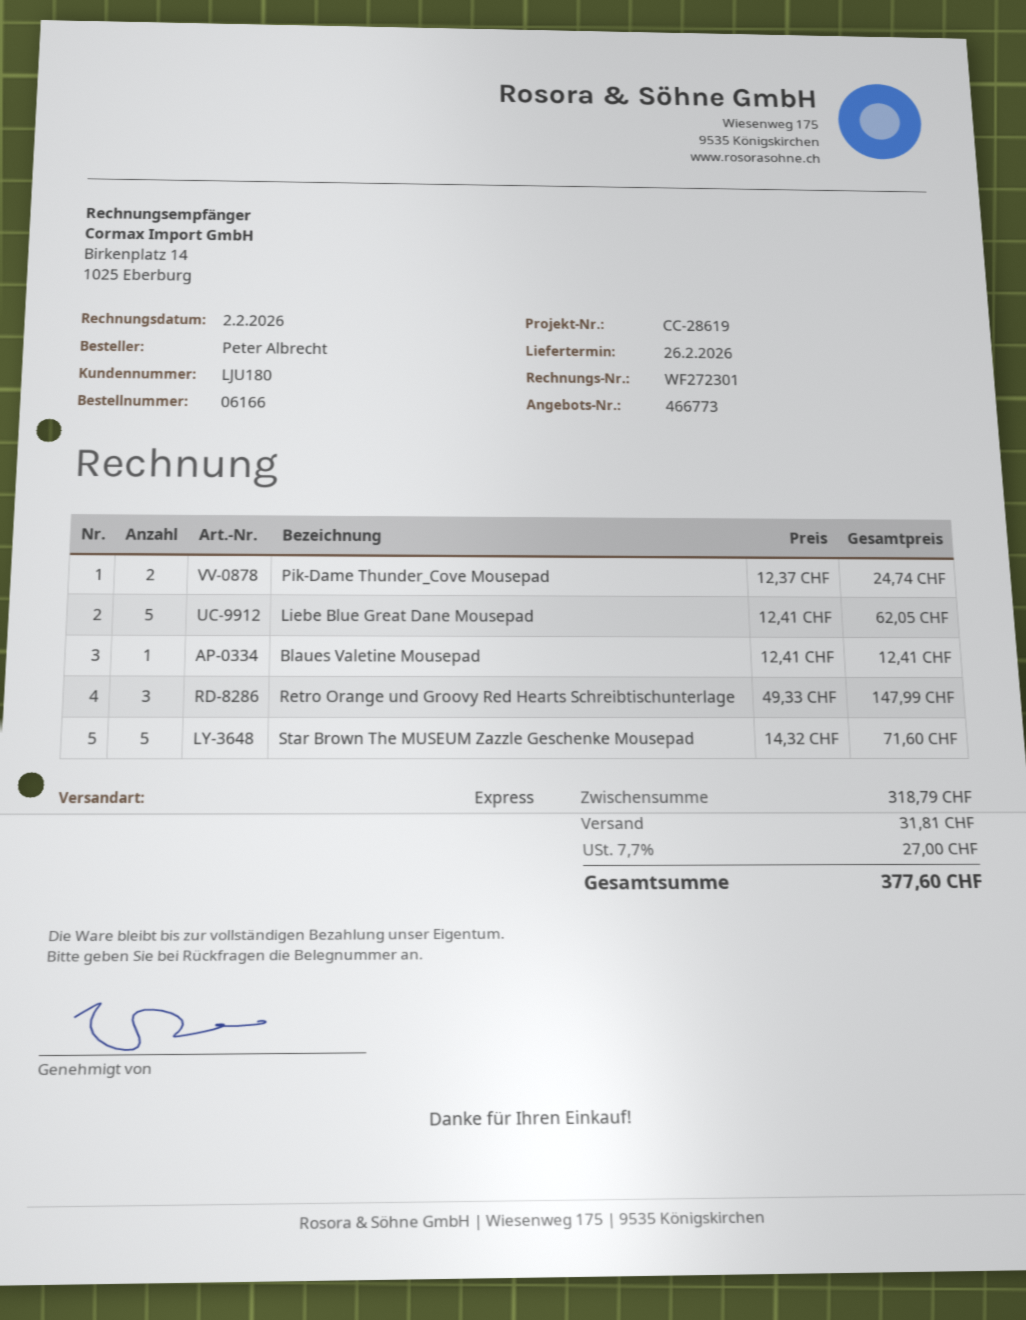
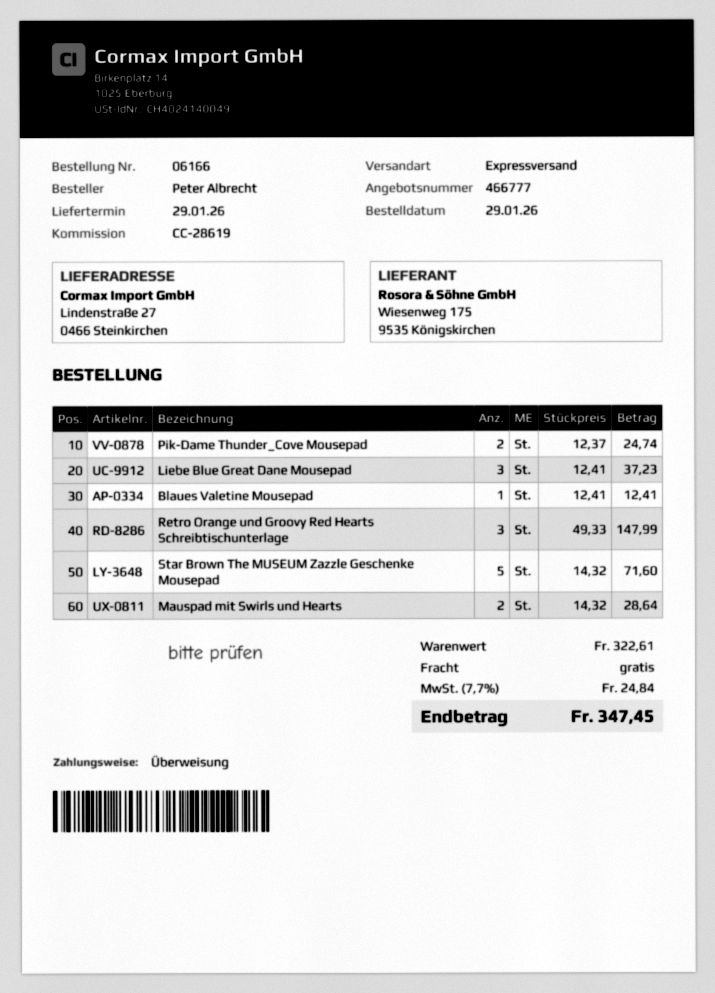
quote number: 466773 -> 466777
delivery date: 2026-02-26 -> 2026-01-29
Liebe Blue Great Dane Mousepad: 5 x 12.41 = 62.05 -> 3 x 12.41 = 37.23
Mauspad mit Swirls und Hearts: none -> 2 x 14.32 = 28.64
subtotal: 318.79 -> 322.61
shipping: 31.81 -> 0.00
tax: 7.7% = 27.00 -> 7.7% = 24.84
total: 377.60 -> 347.45

